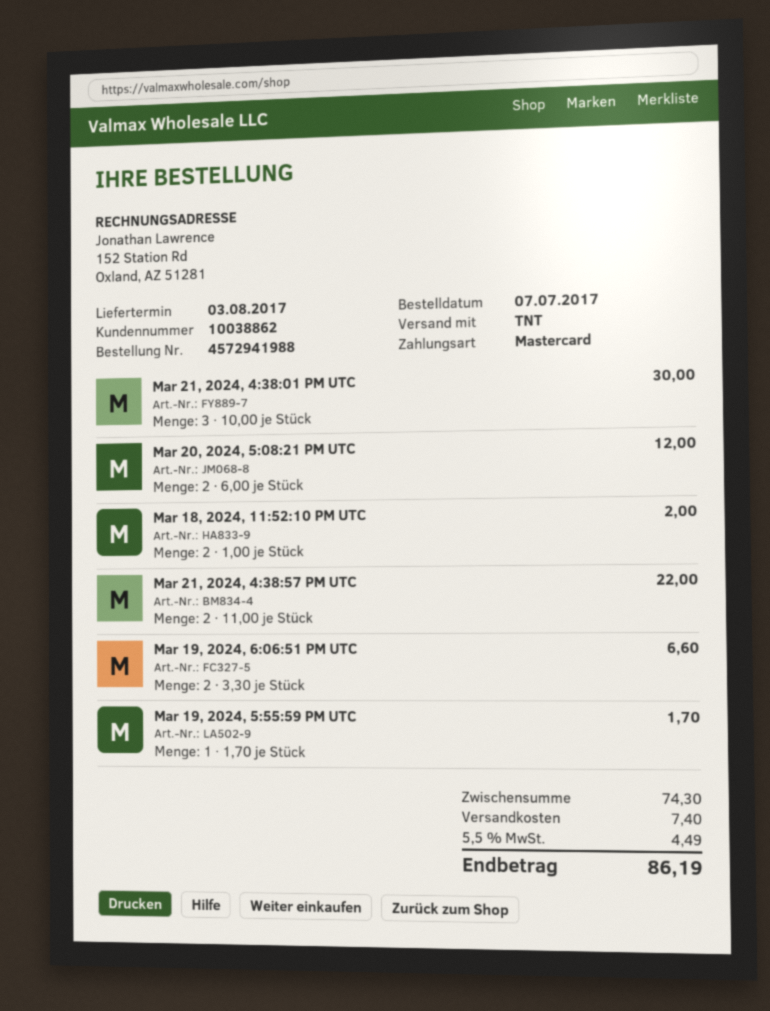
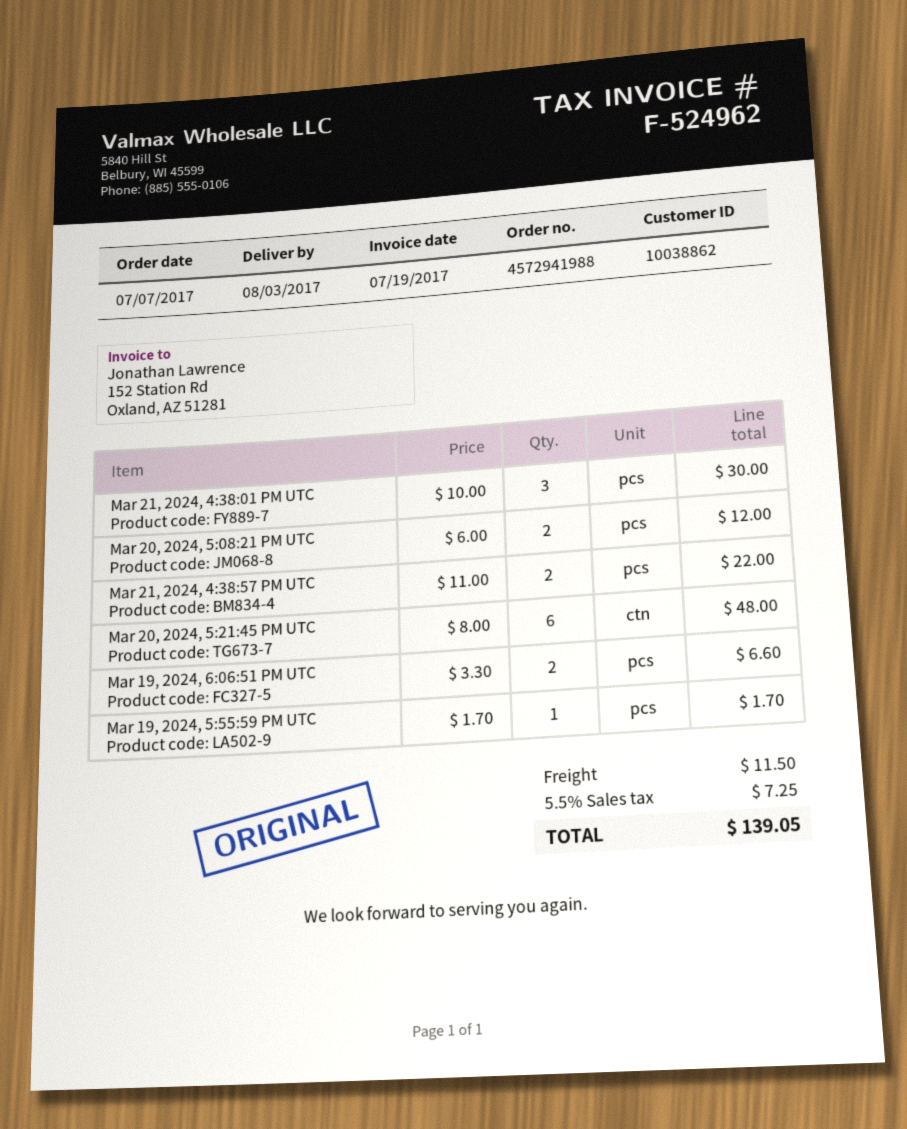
Mar 18, 2024, 11:52:10 PM UTC: 2 x 1.00 = 2.00 -> none
Mar 20, 2024, 5:21:45 PM UTC: none -> 6 x 8.00 = 48.00
shipping: 7.40 -> 11.50
tax: 5.5% = 4.49 -> 5.5% = 7.25
total: 86.19 -> 139.05

